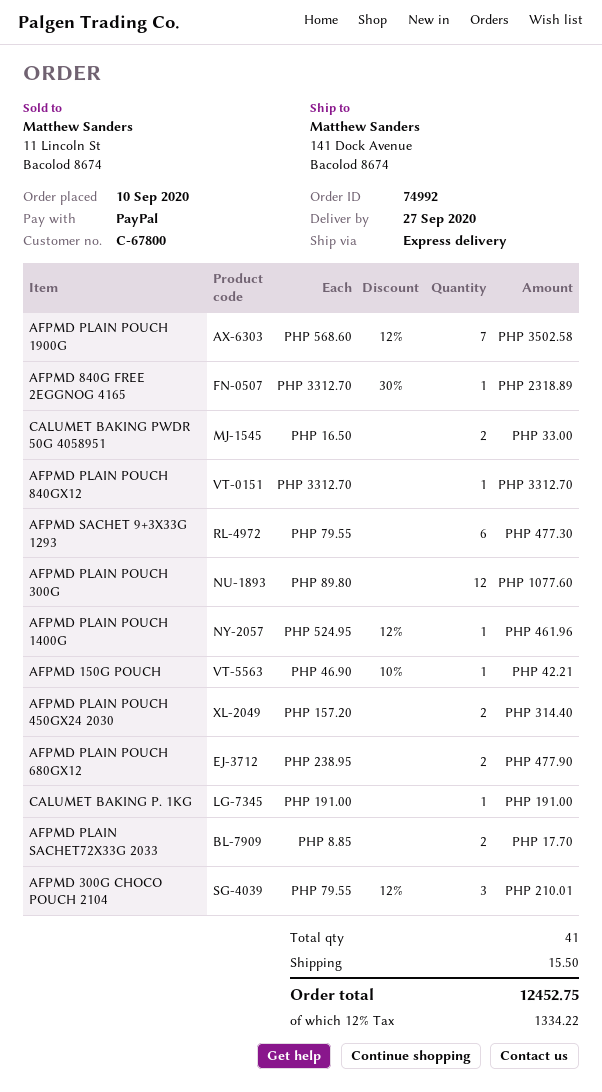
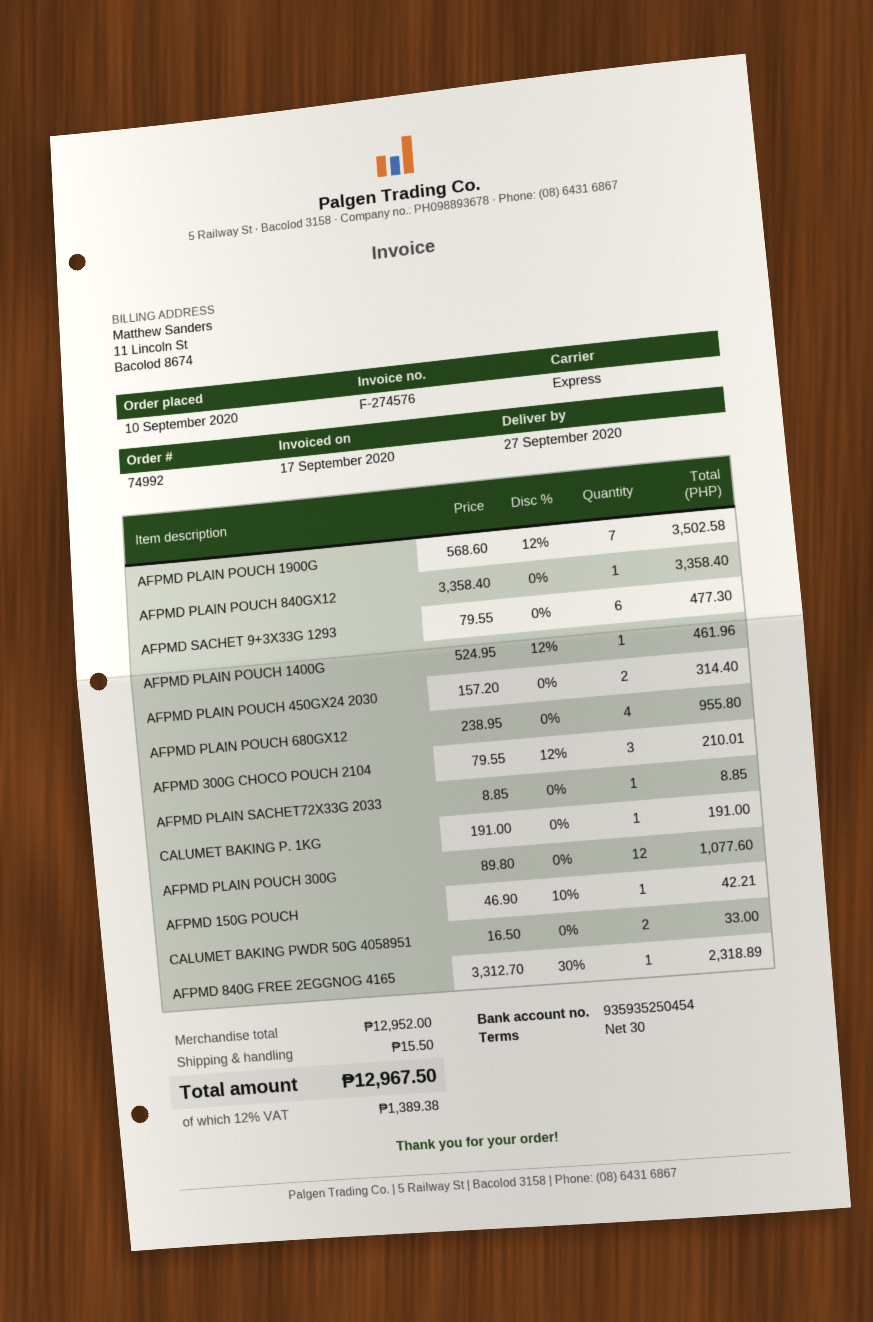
AFPMD PLAIN POUCH 840GX12: 1 x 3312.70 = 3312.70 -> 1 x 3358.40 = 3358.40
AFPMD PLAIN POUCH 680GX12: 2 x 238.95 = 477.90 -> 4 x 238.95 = 955.80
AFPMD PLAIN SACHET72X33G 2033: 2 x 8.85 = 17.70 -> 1 x 8.85 = 8.85
tax: 12% = 1334.22 -> 12% = 1389.38
total: 12452.75 -> 12967.50

